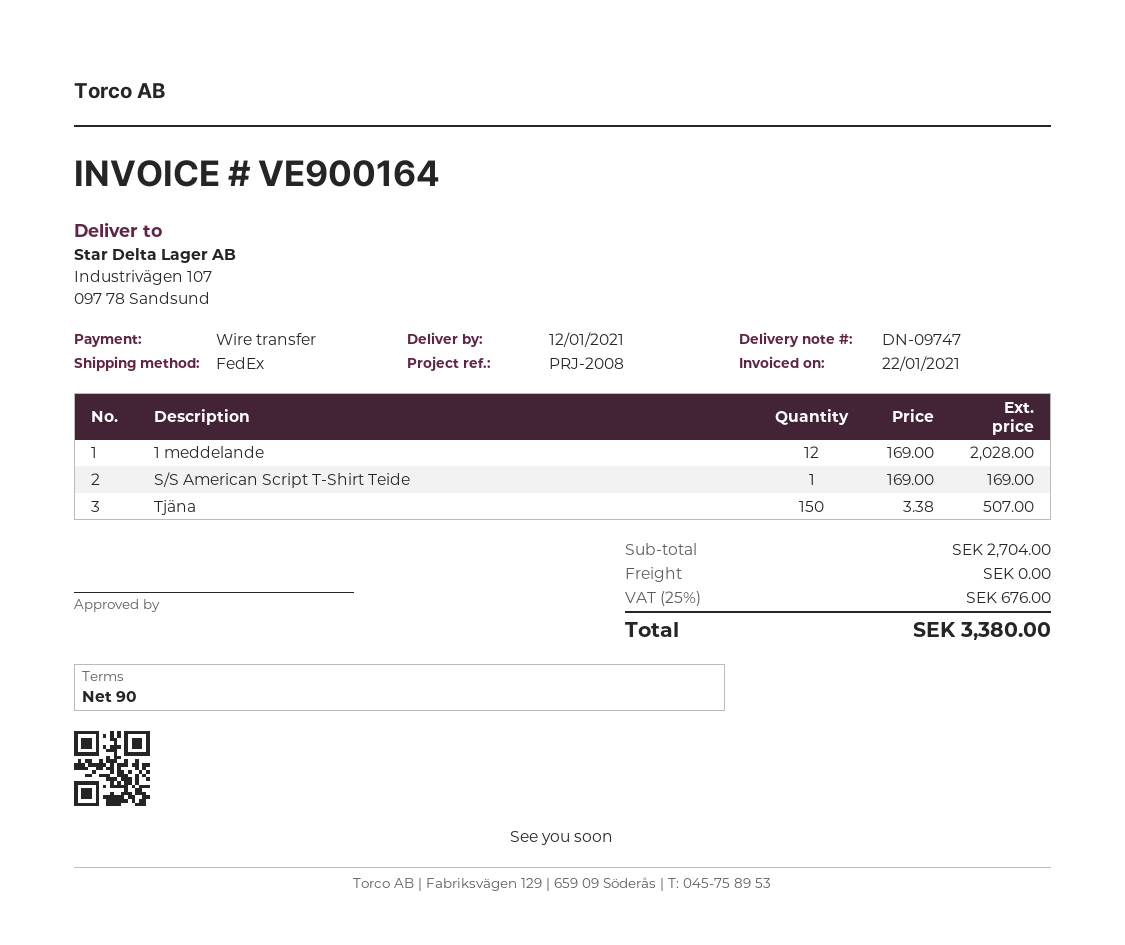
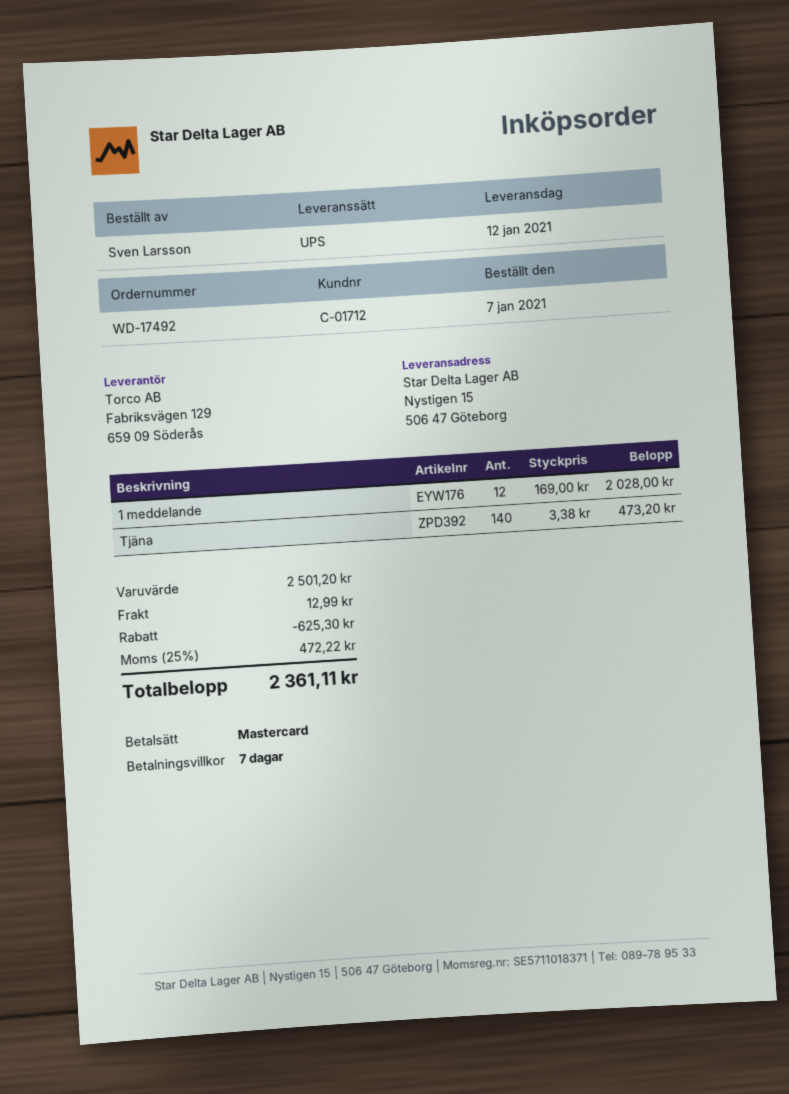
payment terms: 90 days -> 7 days
payment method: bank transfer -> Mastercard
shipping method: FedEx -> UPS
ship to: Industrivägen 107, 097 78 Sandsund -> Nystigen 15, 506 47 Göteborg
S/S American Script T-Shirt Teide: 1 x 169.00 = 169.00 -> none
Tjäna: 150 x 3.38 = 507.00 -> 140 x 3.38 = 473.20
subtotal: 2704.00 -> 2501.20
discount: none -> 625.30
shipping: 0.00 -> 12.99
tax: 25% = 676.00 -> 25% = 472.22
total: 3380.00 -> 2361.11

